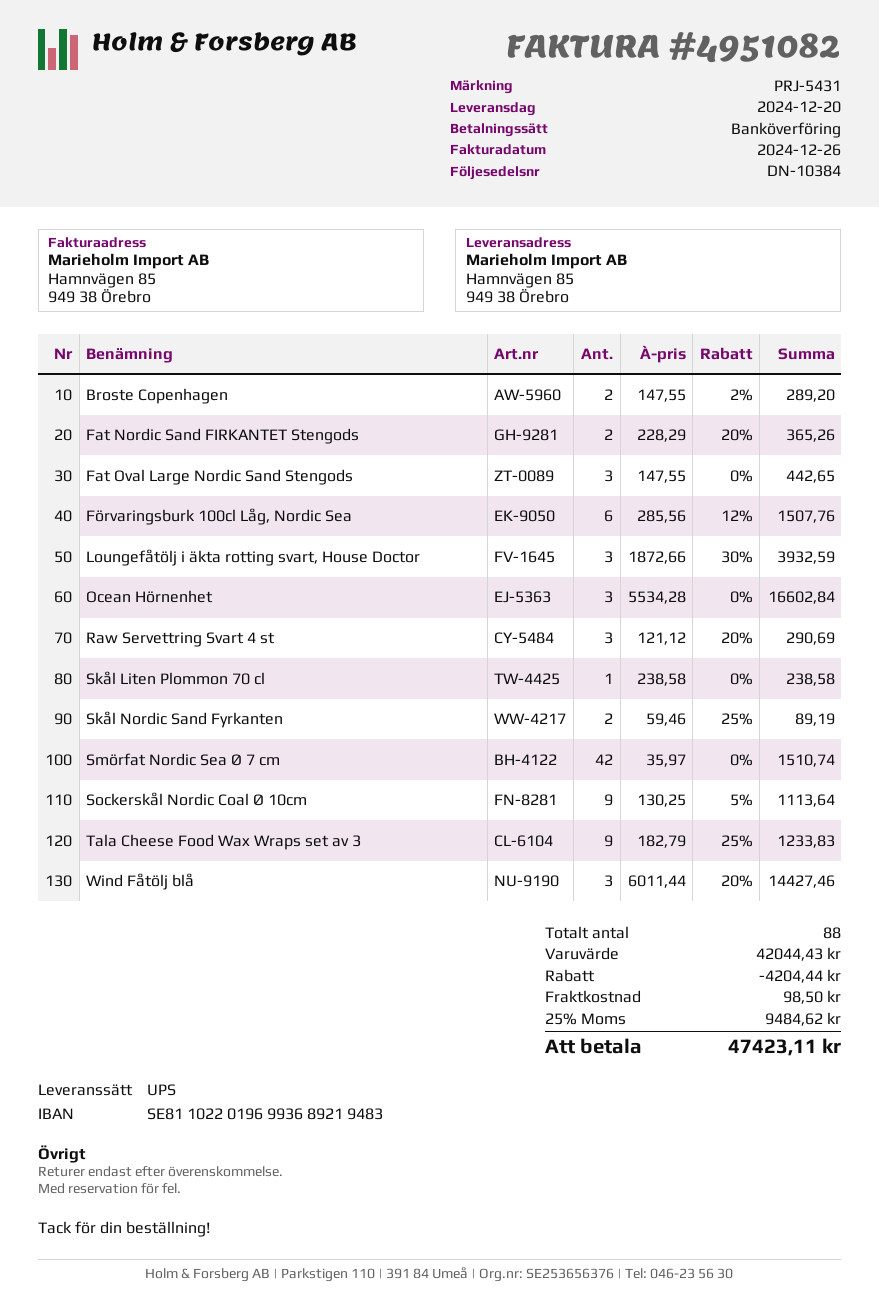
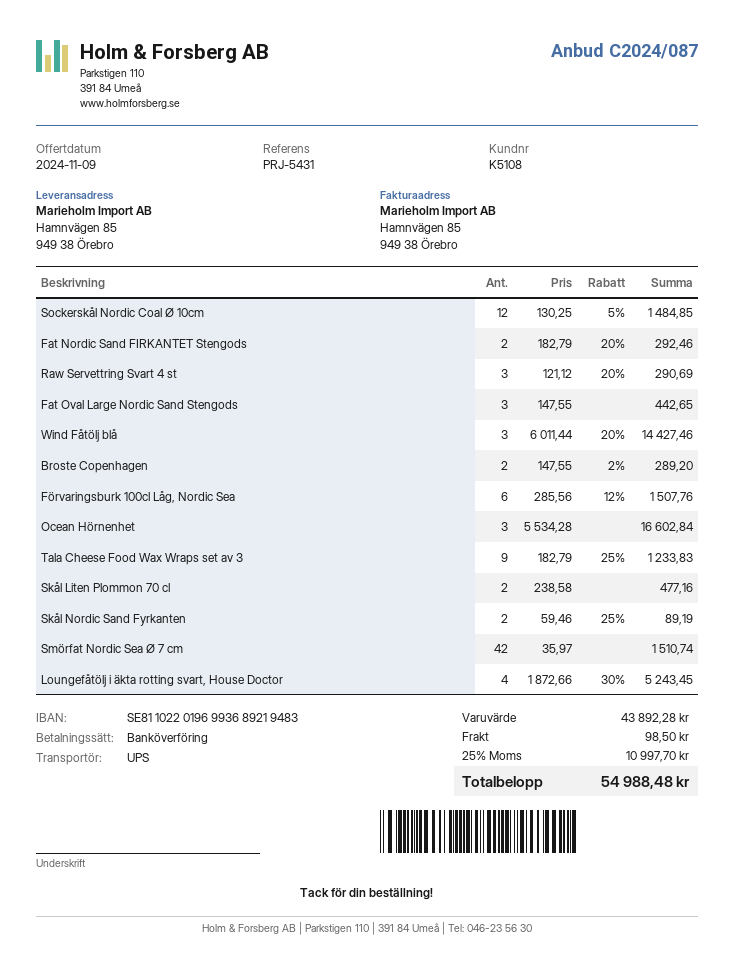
Fat Nordic Sand FIRKANTET Stengods: 2 x 228.29 - 20% = 365.26 -> 2 x 182.79 - 20% = 292.46
Loungefåtölj i äkta rotting svart, House Doctor: 3 x 1872.66 - 30% = 3932.59 -> 4 x 1872.66 - 30% = 5243.45
Skål Liten Plommon 70 cl: 1 x 238.58 = 238.58 -> 2 x 238.58 = 477.16
Sockerskål Nordic Coal Ø 10cm: 9 x 130.25 - 5% = 1113.64 -> 12 x 130.25 - 5% = 1484.85
subtotal: 42044.43 -> 43892.28
discount: 4204.44 -> none
tax: 25% = 9484.62 -> 25% = 10997.70
total: 47423.11 -> 54988.48

